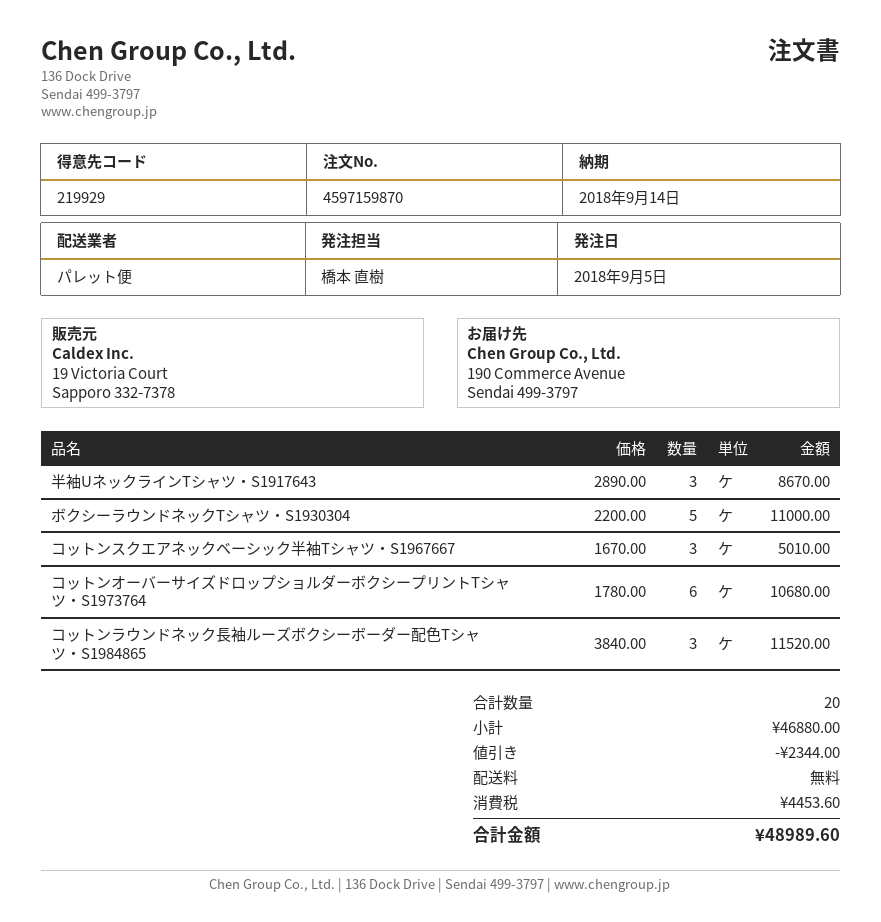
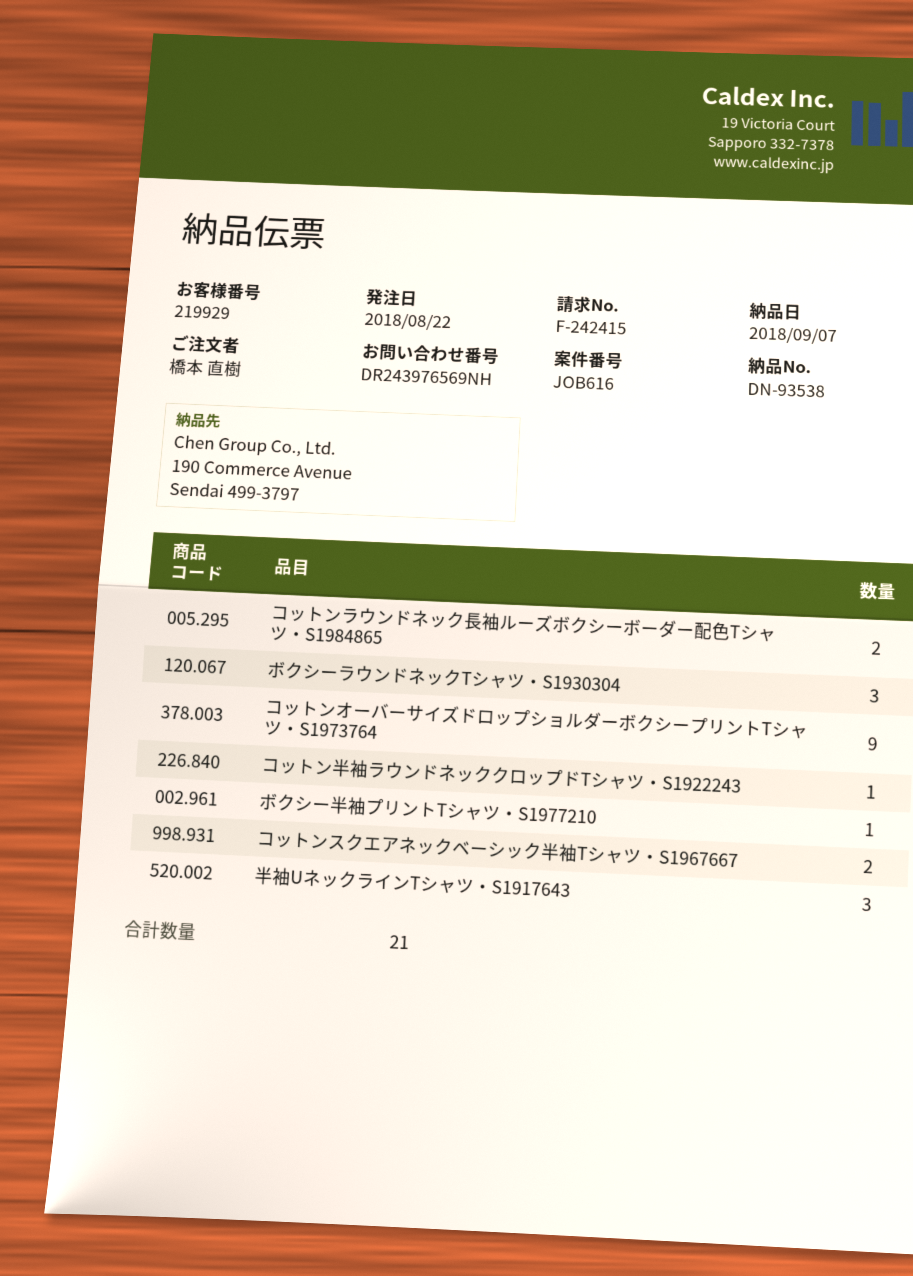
order date: 2018-09-05 -> 2018-08-22
delivery date: 2018-09-14 -> 2018-09-07
ボクシーラウンドネックTシャツ・S1930304: 5 -> 3
コットンスクエアネックベーシック半袖Tシャツ・S1967667: 3 -> 2
コットンオーバーサイズドロップショルダーボクシープリントTシャツ・S1973764: 6 -> 9
コットンラウンドネック長袖ルーズボクシーボーダー配色Tシャツ・S1984865: 3 -> 2
コットン半袖ラウンドネッククロップドTシャツ・S1922243: none -> 1
ボクシー半袖プリントTシャツ・S1977210: none -> 1
total quantity: 20 -> 21

